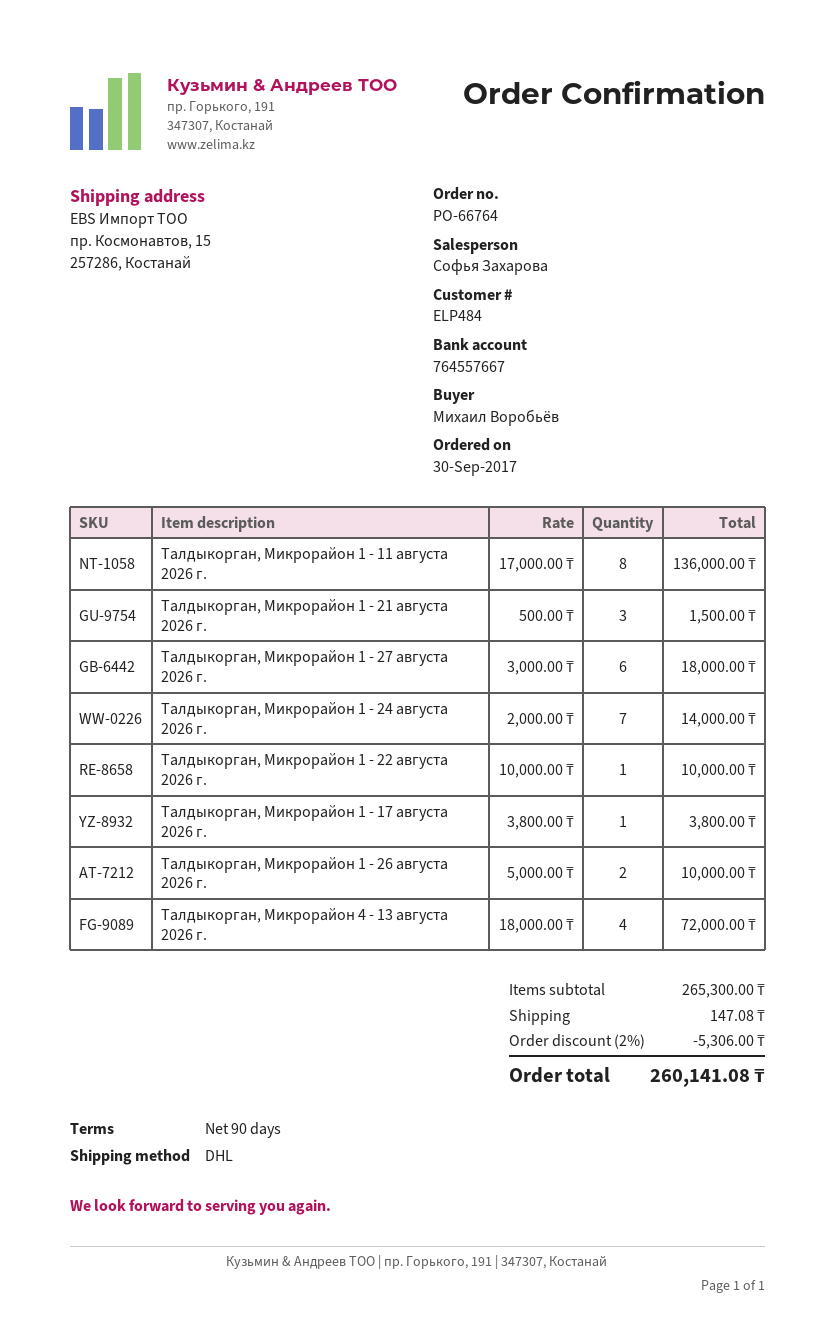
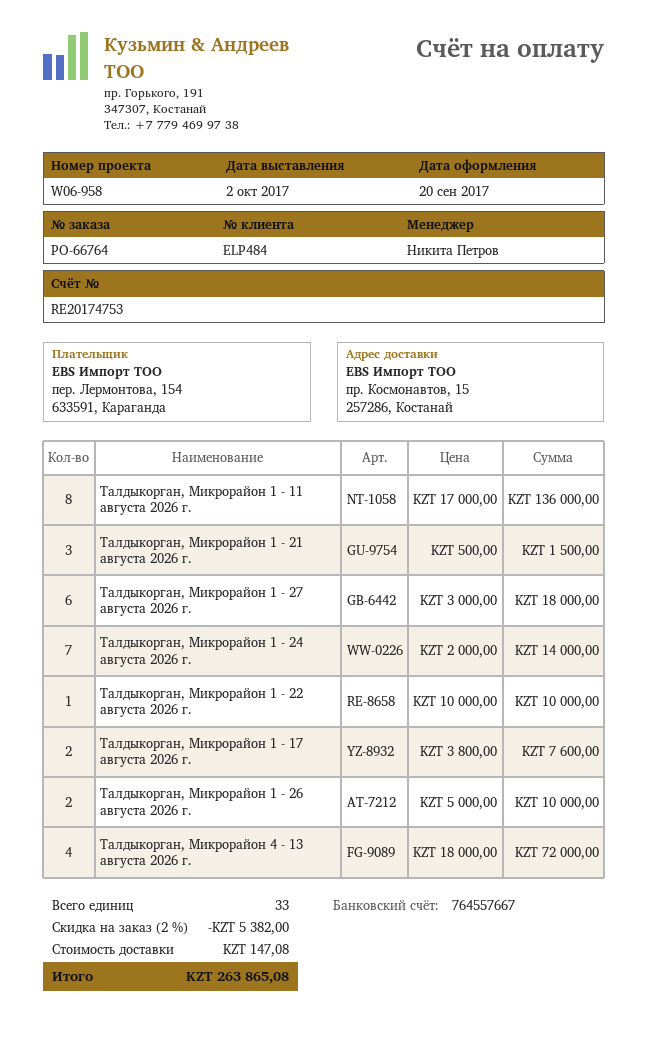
order date: 2017-09-30 -> 2017-09-20
sales rep: Софья Захарова -> Никита Петров
Талдыкорган, Микрорайон 1 - 17 августа 2026 г.: 1 x 3800.00 = 3800.00 -> 2 x 3800.00 = 7600.00
discount: 2% = 5306.00 -> 2% = 5382.00
total: 260141.08 -> 263865.08

